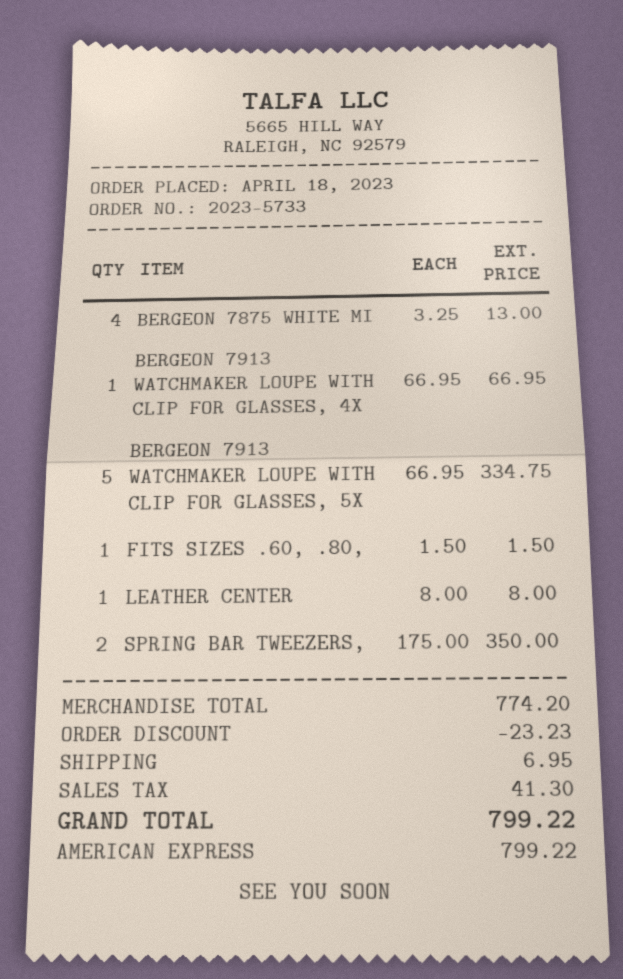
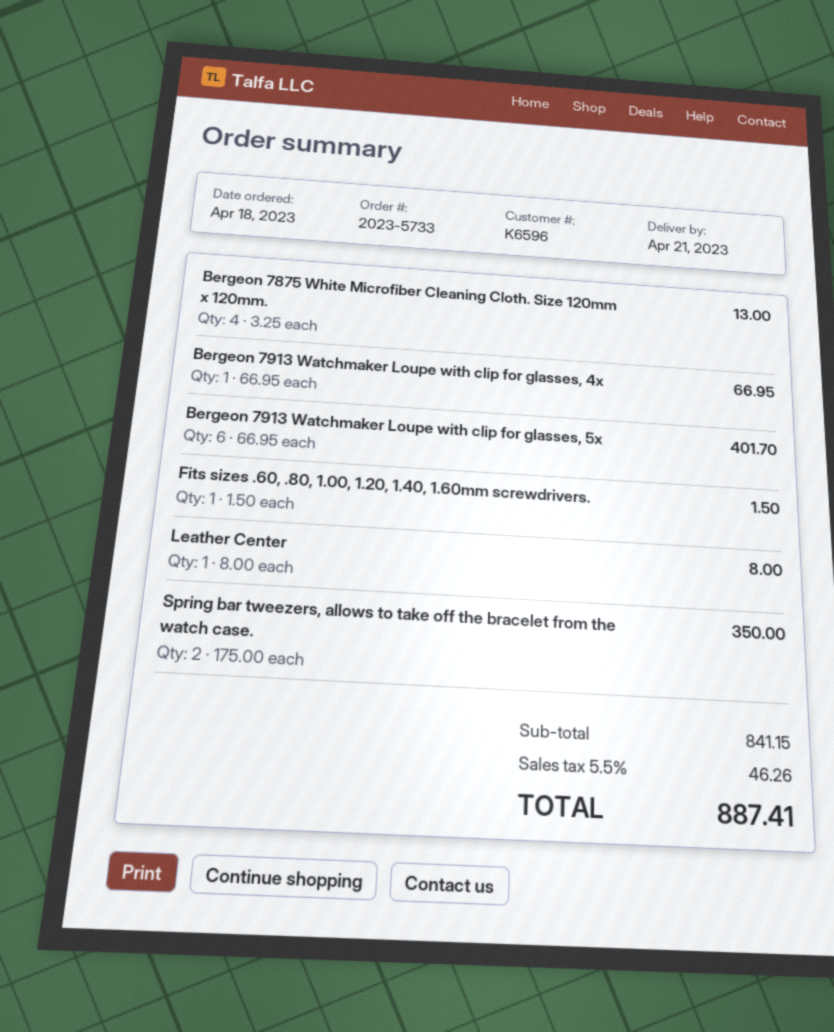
BERGEON 7913 WATCHMAKER LOUPE WITH CLIP FOR GLASSES, 5X: 5 x 66.95 = 334.75 -> 6 x 66.95 = 401.70
subtotal: 774.20 -> 841.15
discount: 23.23 -> none
shipping: 6.95 -> none
tax: 41.30 -> 46.26
total: 799.22 -> 887.41

